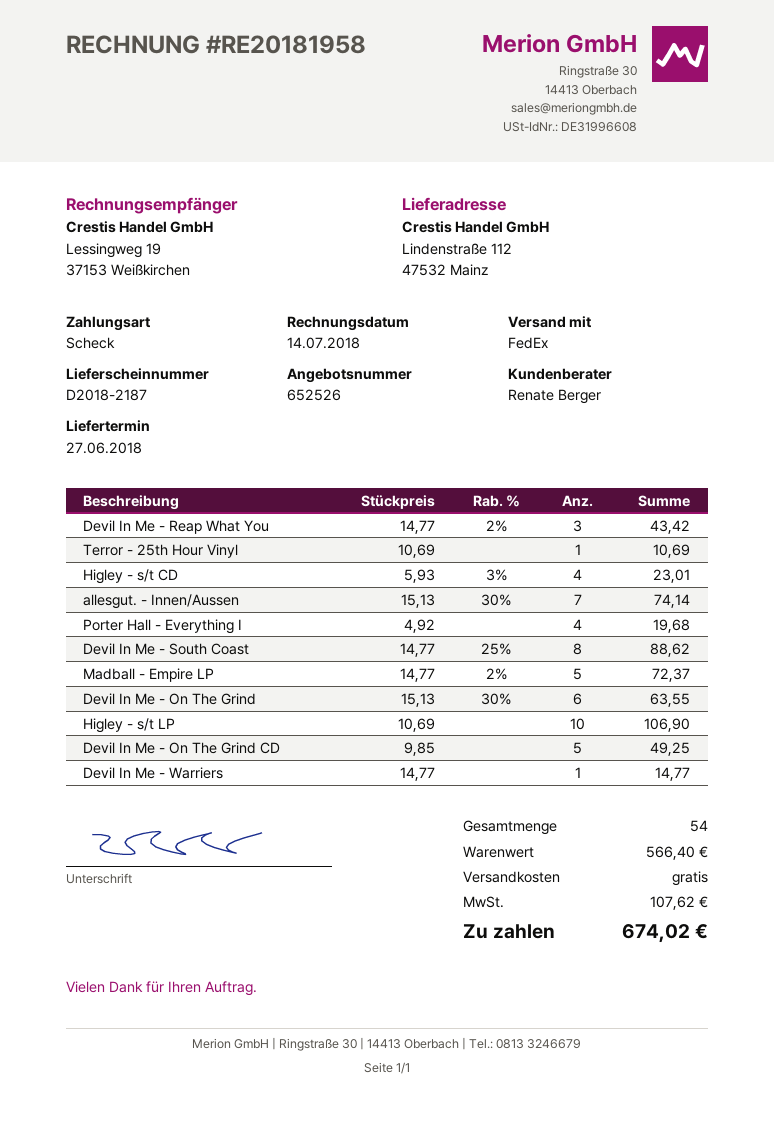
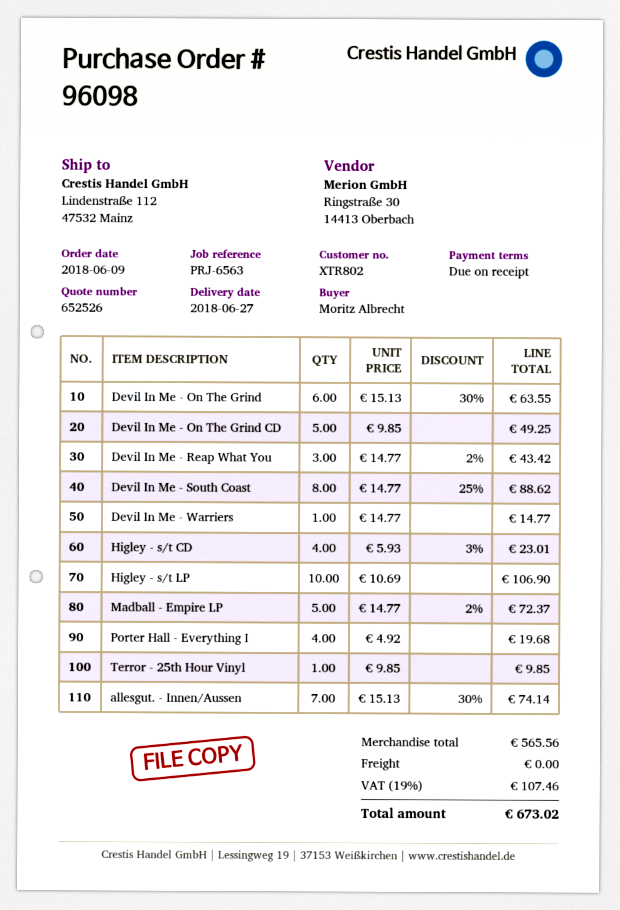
Terror - 25th Hour Vinyl: 1 x 10.69 = 10.69 -> 1 x 9.85 = 9.85
subtotal: 566.40 -> 565.56
tax: 107.62 -> 107.46
total: 674.02 -> 673.02

